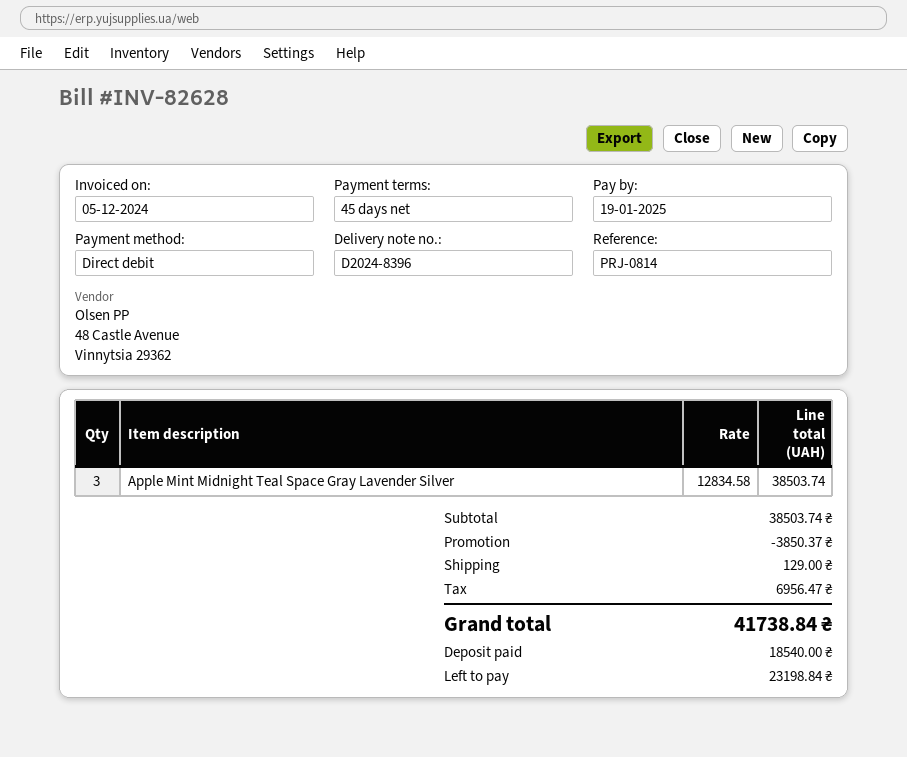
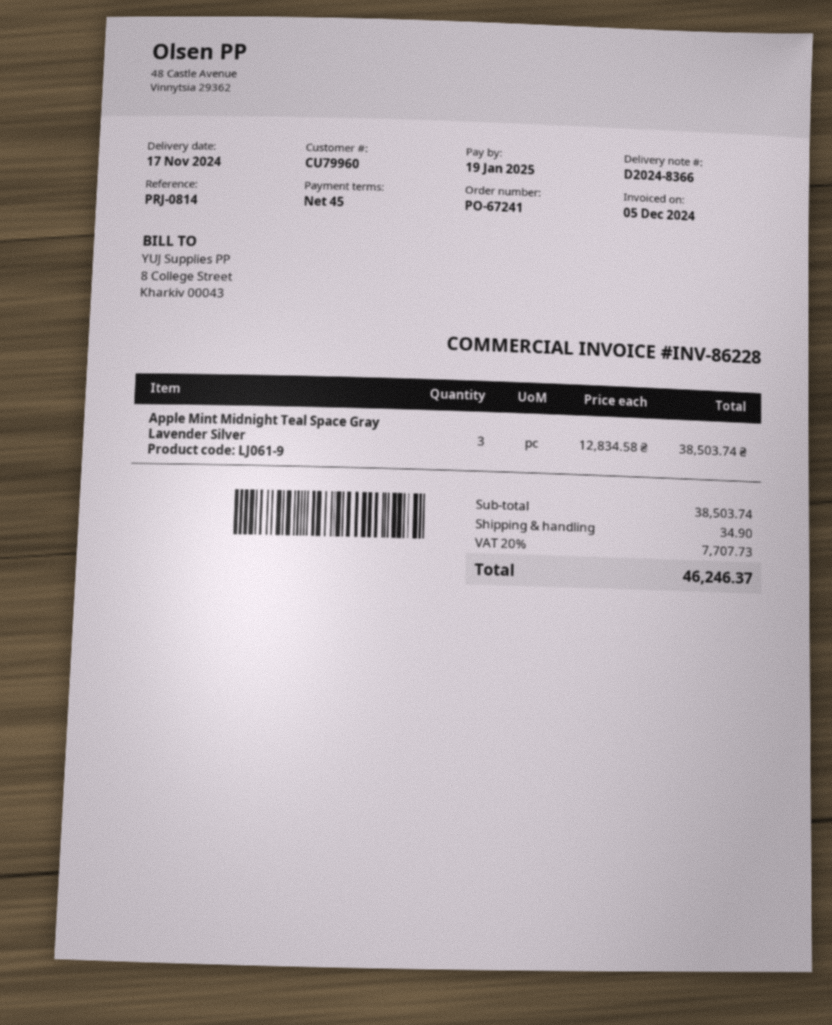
delivery note number: D2024-8396 -> D2024-8366
invoice number: INV-82628 -> INV-86228
discount: 3850.37 -> none
shipping: 129.00 -> 34.90
tax: 6956.47 -> 7707.73
total: 41738.84 -> 46246.37

